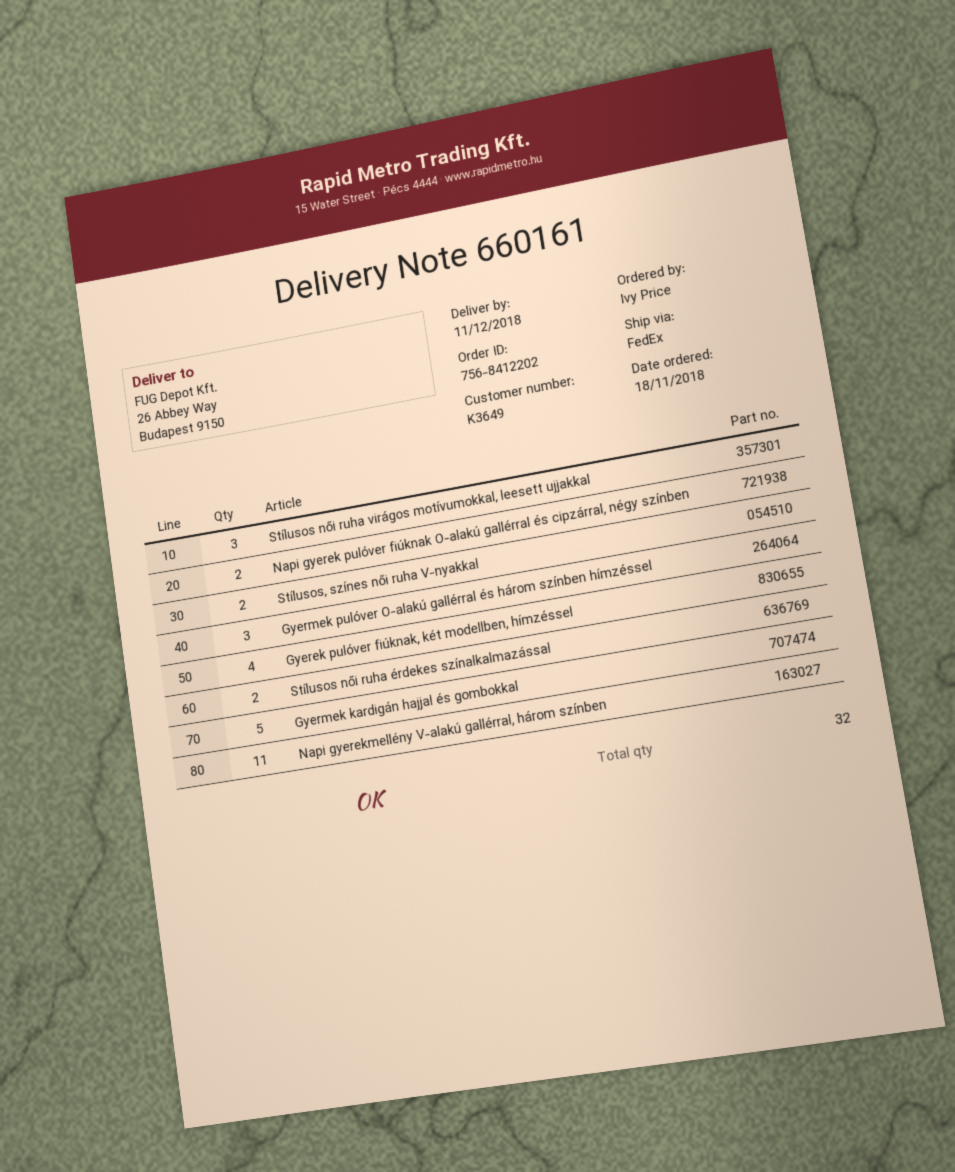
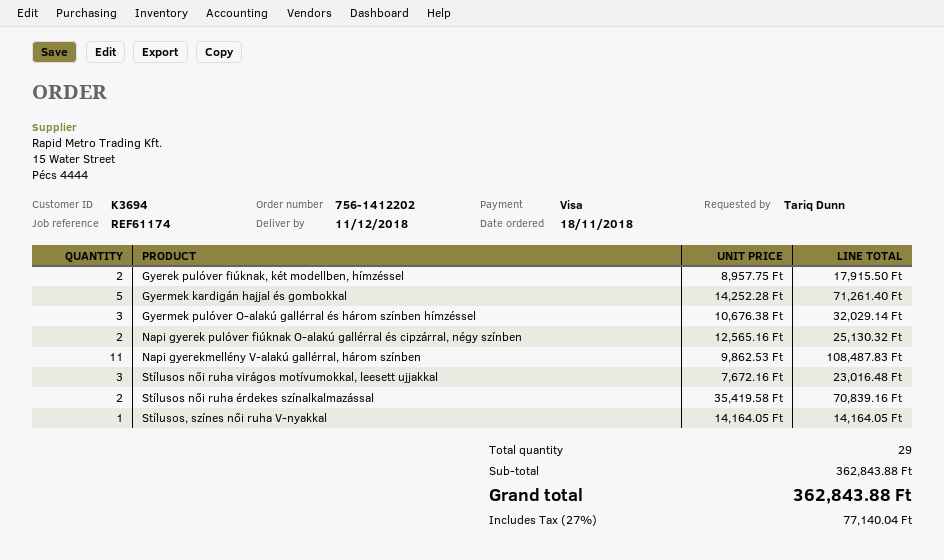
order number: 756-8412202 -> 756-1412202
customer number: K3649 -> K3694
ordered by: Ivy Price -> Tariq Dunn
Stílusos, színes női ruha V-nyakkal: 2 -> 1
Gyerek pulóver fiúknak, két modellben, hímzéssel: 4 -> 2
total quantity: 32 -> 29

